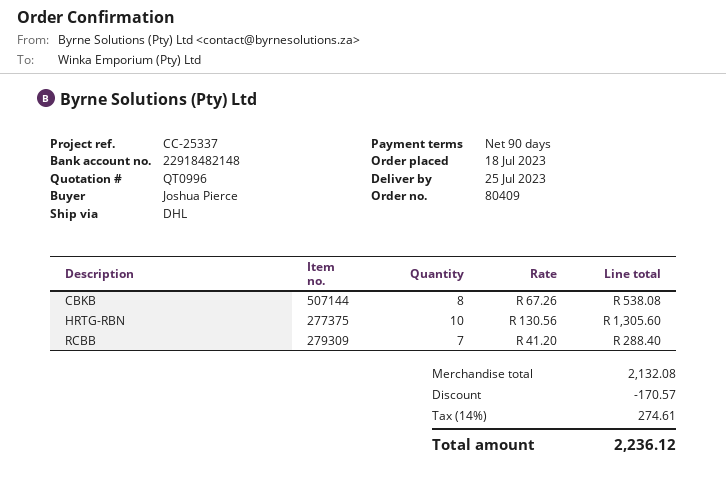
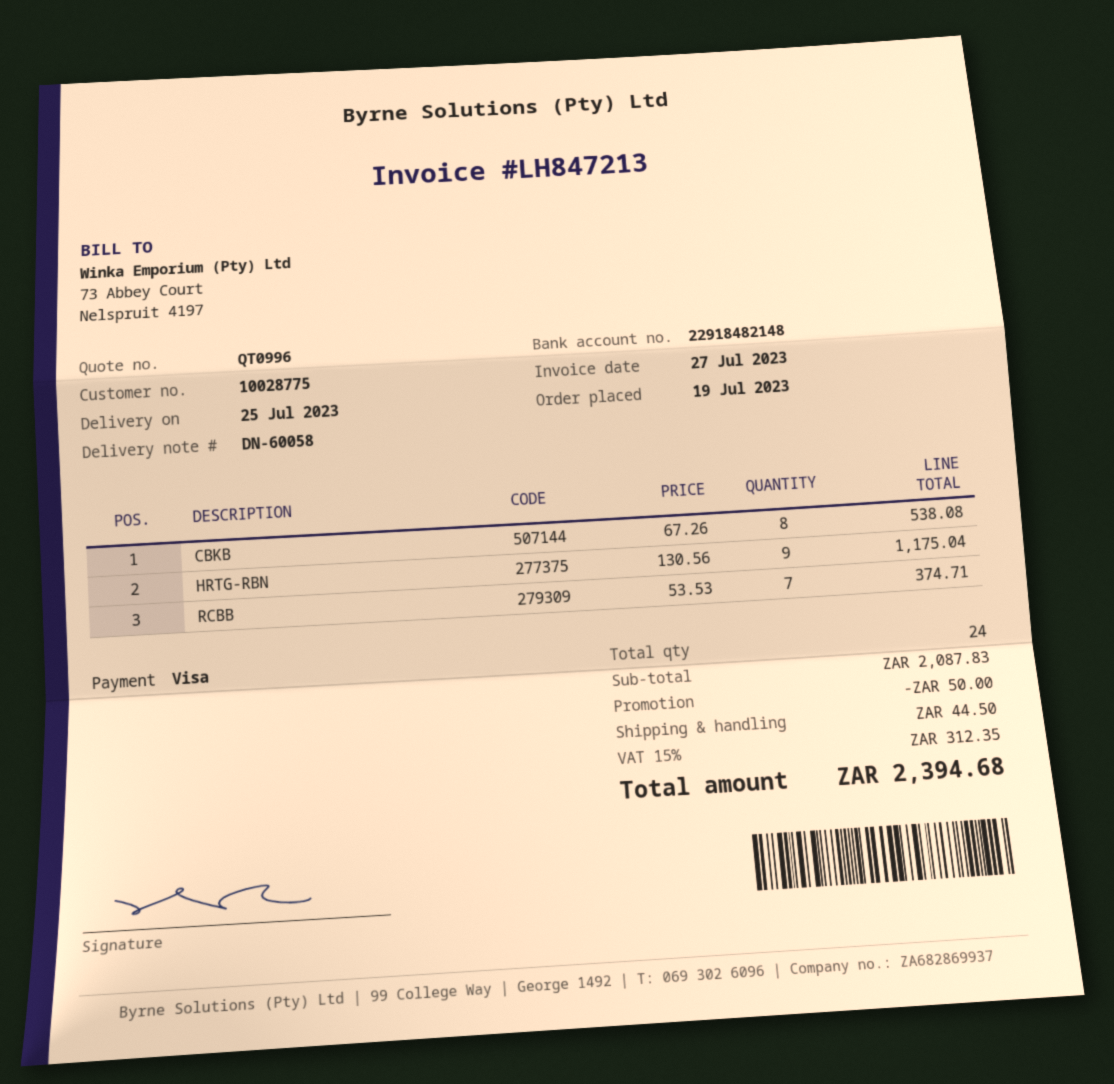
order date: 2023-07-18 -> 2023-07-19
HRTG-RBN: 10 x 130.56 = 1305.60 -> 9 x 130.56 = 1175.04
RCBB: 7 x 41.20 = 288.40 -> 7 x 53.53 = 374.71
subtotal: 2132.08 -> 2087.83
discount: 170.57 -> 50.00
shipping: none -> 44.50
tax: 14% = 274.61 -> 15% = 312.35
total: 2236.12 -> 2394.68

